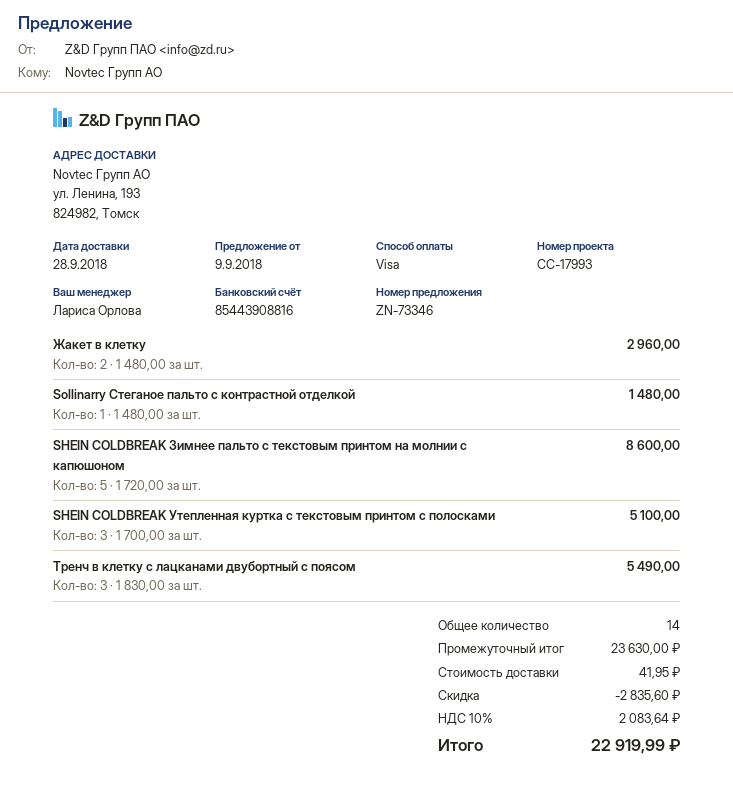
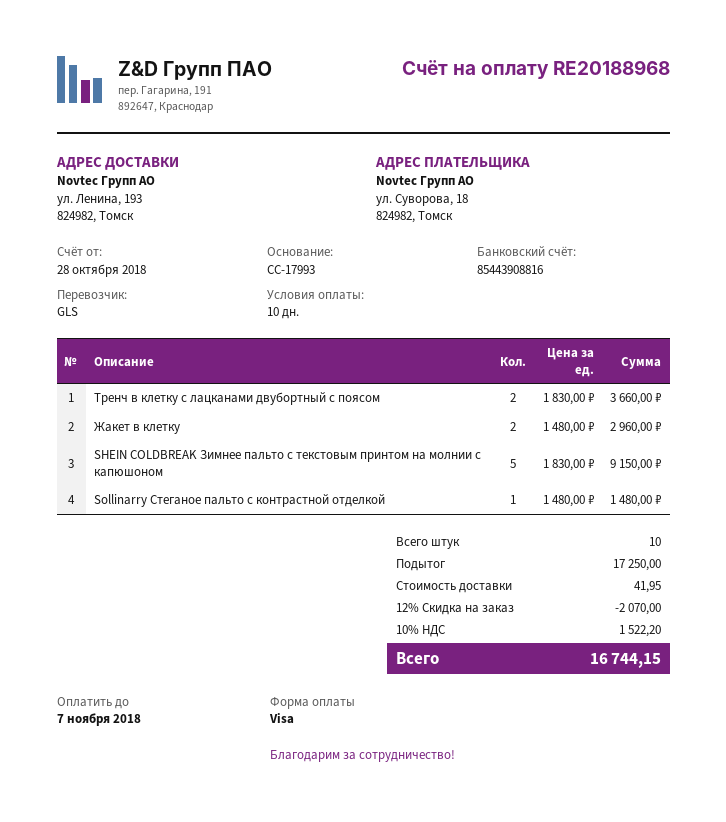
SHEIN COLDBREAK Зимнее пальто с текстовым принтом на молнии с капюшоном: 5 x 1720.00 = 8600.00 -> 5 x 1830.00 = 9150.00
SHEIN COLDBREAK Утепленная куртка с текстовым принтом с полосками: 3 x 1700.00 = 5100.00 -> none
Тренч в клетку с лацканами двубортный с поясом: 3 x 1830.00 = 5490.00 -> 2 x 1830.00 = 3660.00
total quantity: 14 -> 10
subtotal: 23630.00 -> 17250.00
discount: 2835.60 -> 2070.00
tax: 10% = 2083.64 -> 10% = 1522.20
total: 22919.99 -> 16744.15

